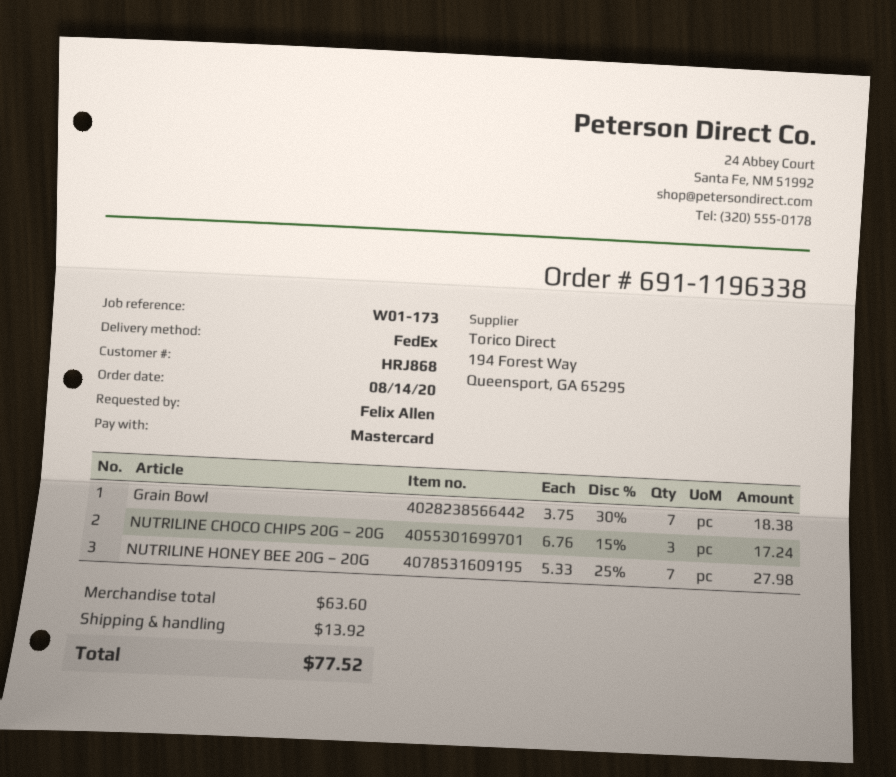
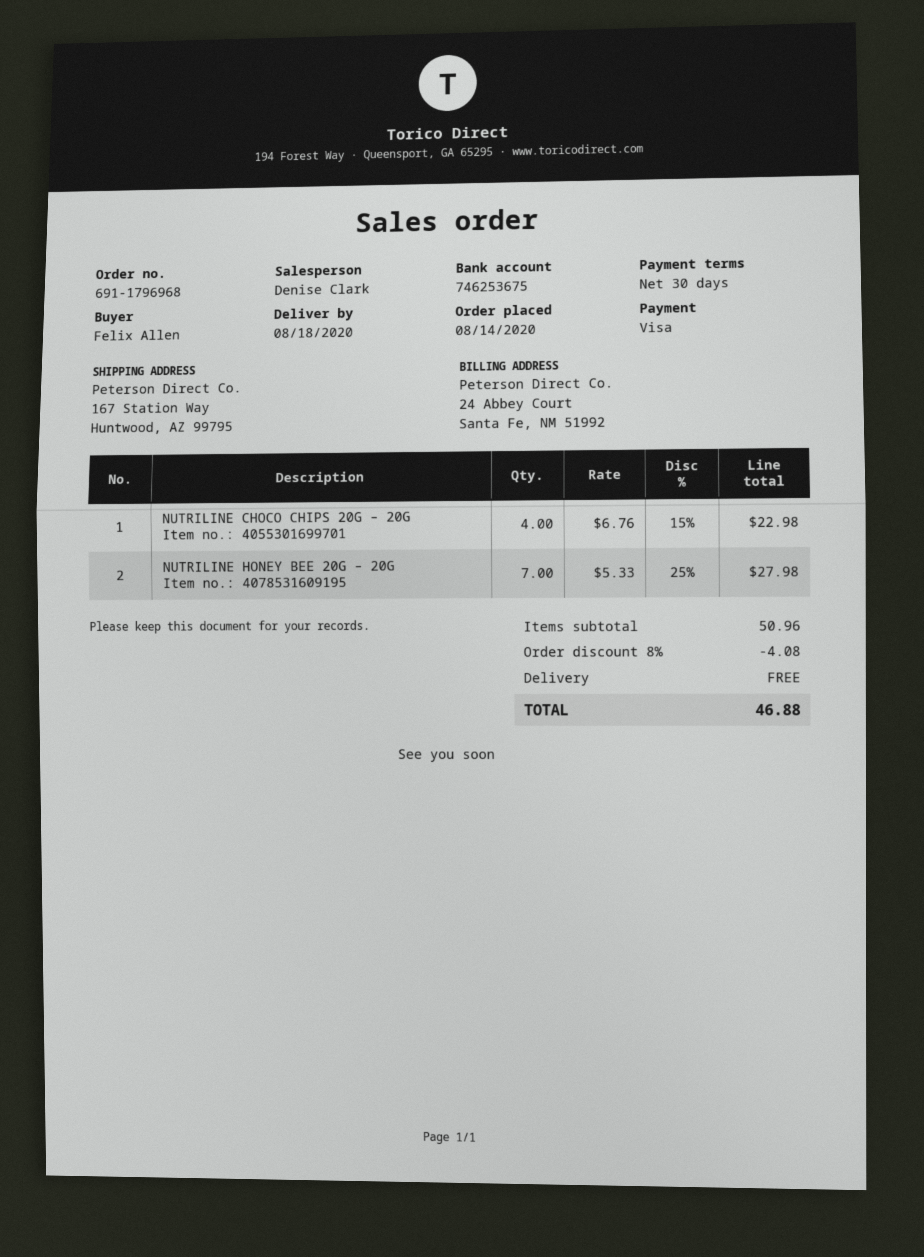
order number: 691-1196338 -> 691-1796968
payment method: Mastercard -> Visa
Grain Bowl: 7 x 3.75 - 30% = 18.38 -> none
NUTRILINE CHOCO CHIPS 20G – 20G: 3 x 6.76 - 15% = 17.24 -> 4 x 6.76 - 15% = 22.98
subtotal: 63.60 -> 50.96
discount: none -> 8% = 4.08
shipping: 13.92 -> 0.00
total: 77.52 -> 46.88

